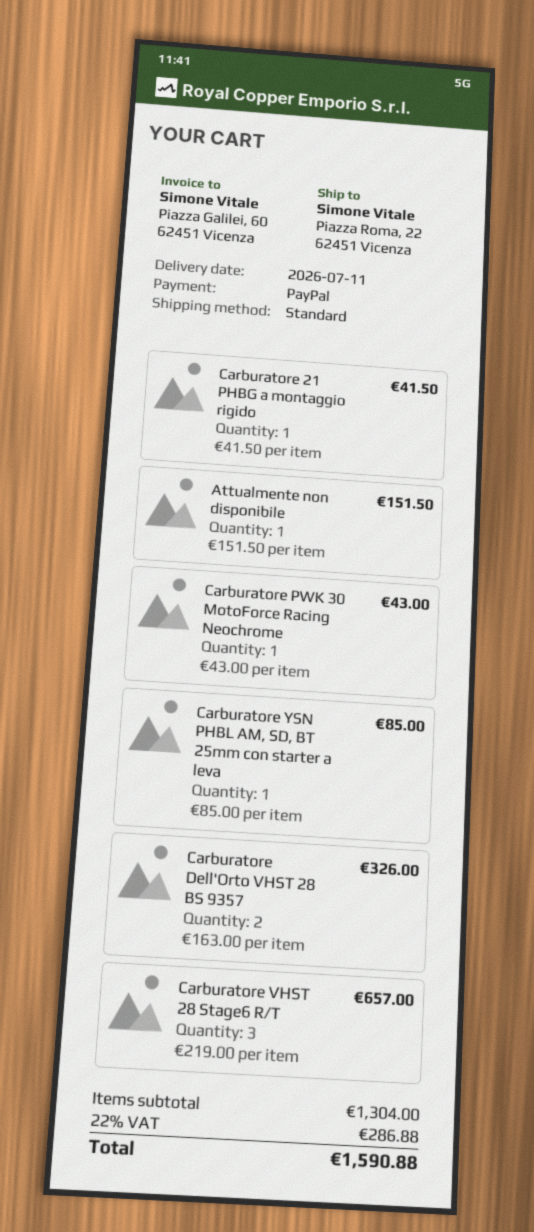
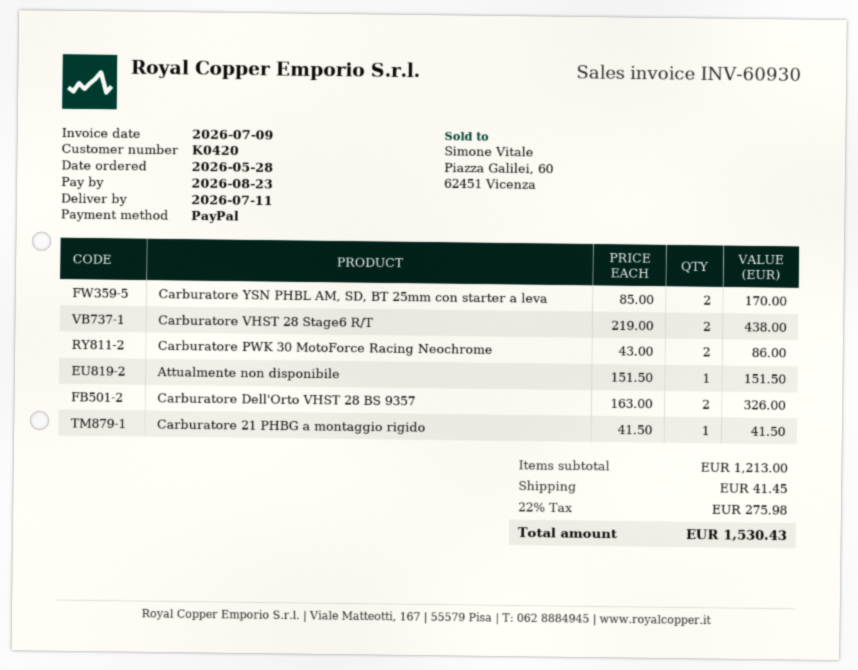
Carburatore PWK 30 MotoForce Racing Neochrome: 1 x 43.00 = 43.00 -> 2 x 43.00 = 86.00
Carburatore YSN PHBL AM, SD, BT 25mm con starter a leva: 1 x 85.00 = 85.00 -> 2 x 85.00 = 170.00
Carburatore VHST 28 Stage6 R/T: 3 x 219.00 = 657.00 -> 2 x 219.00 = 438.00
subtotal: 1304.00 -> 1213.00
shipping: none -> 41.45
tax: 22% = 286.88 -> 22% = 275.98
total: 1590.88 -> 1530.43

